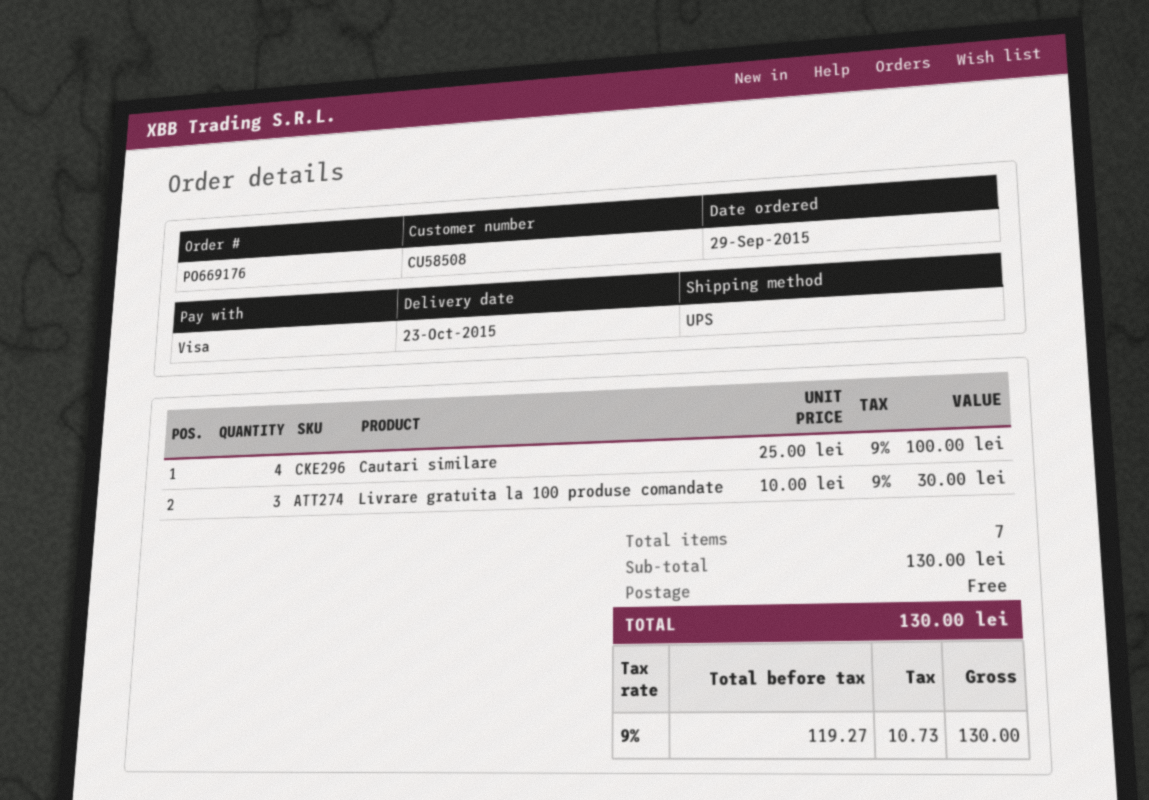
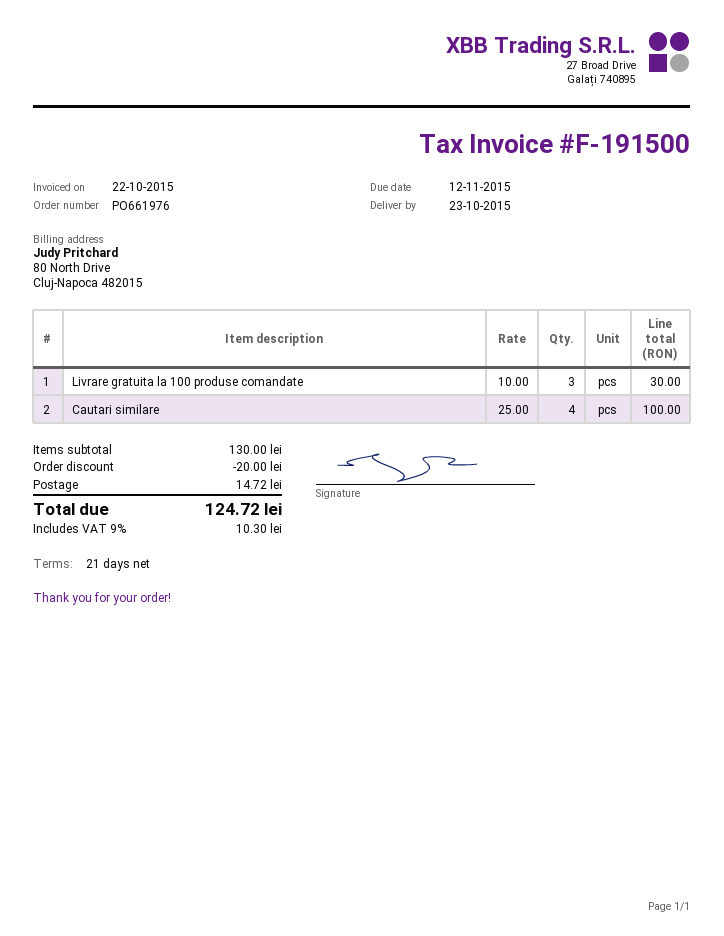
order number: PO669176 -> PO661976
discount: none -> 20.00
shipping: 0.00 -> 14.72
tax: 9% = 10.73 -> 9% = 10.30
total: 130.00 -> 124.72

